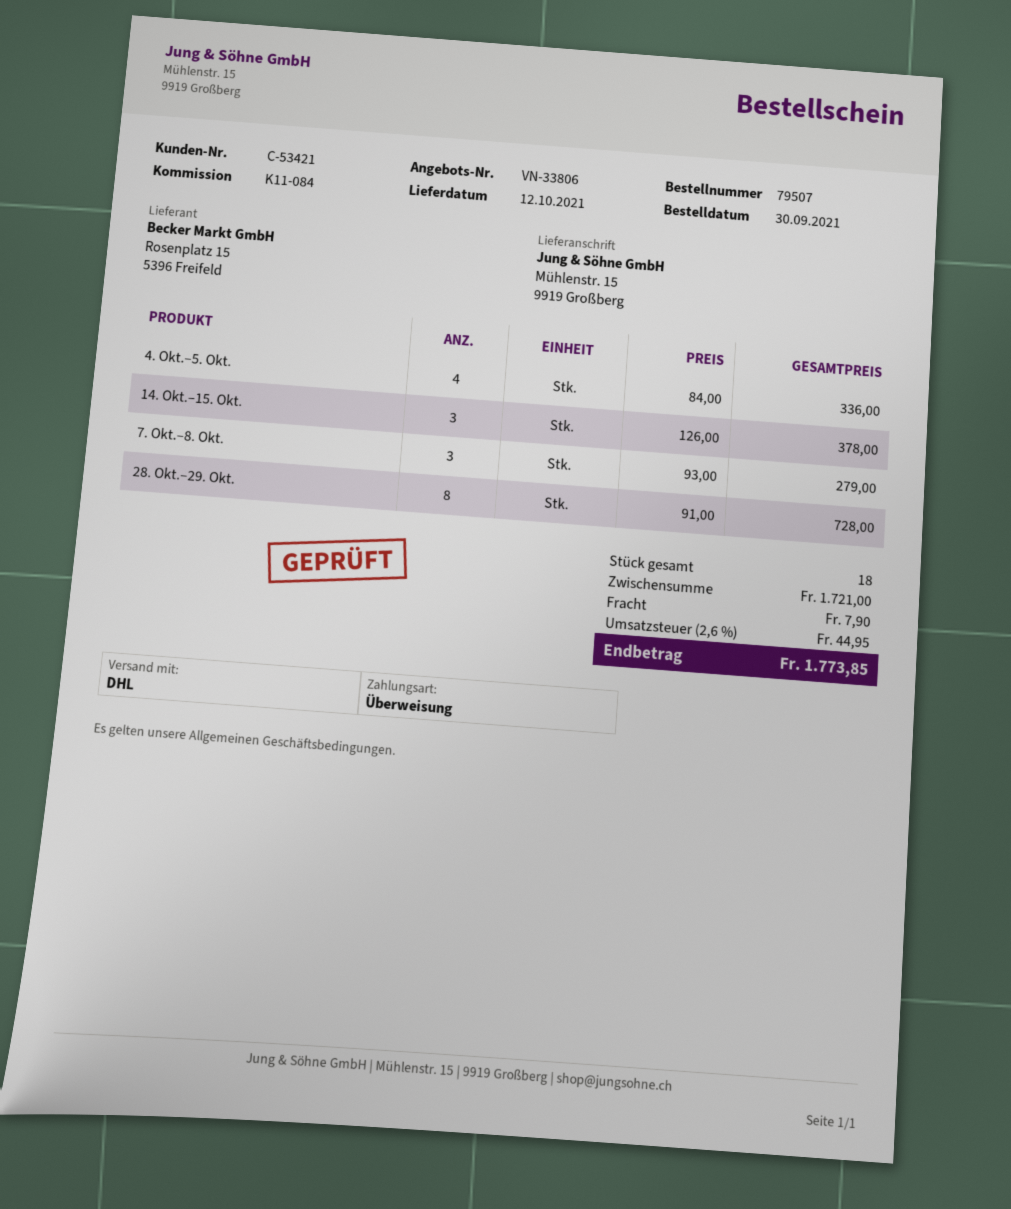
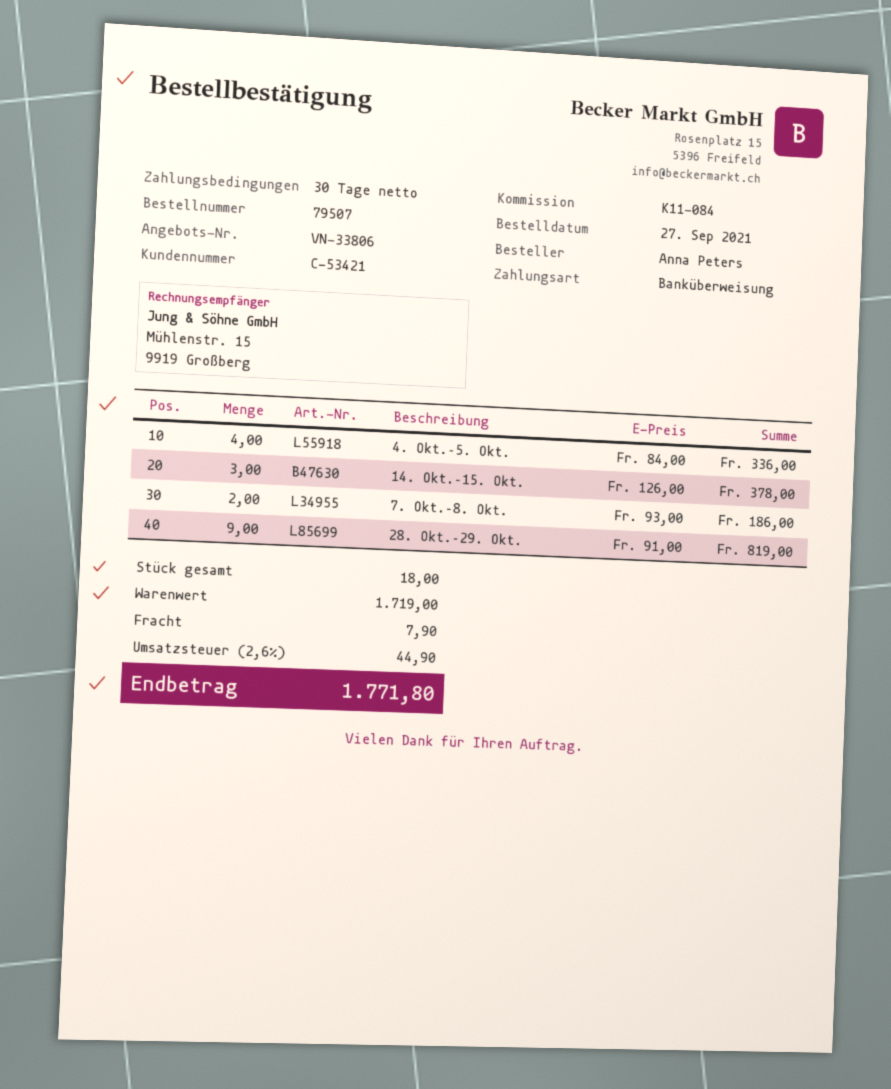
order date: 2021-09-30 -> 2021-09-27
7. Okt.–8. Okt.: 3 x 93.00 = 279.00 -> 2 x 93.00 = 186.00
28. Okt.–29. Okt.: 8 x 91.00 = 728.00 -> 9 x 91.00 = 819.00
subtotal: 1721.00 -> 1719.00
tax: 2.6% = 44.95 -> 2.6% = 44.90
total: 1773.85 -> 1771.80

